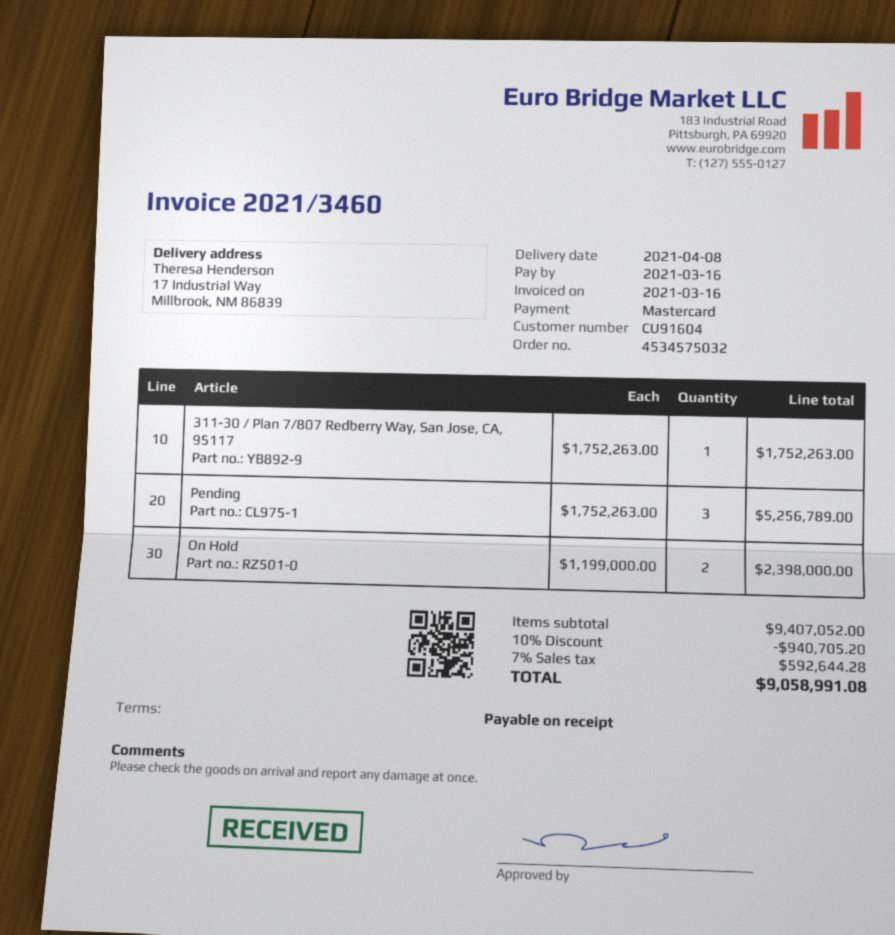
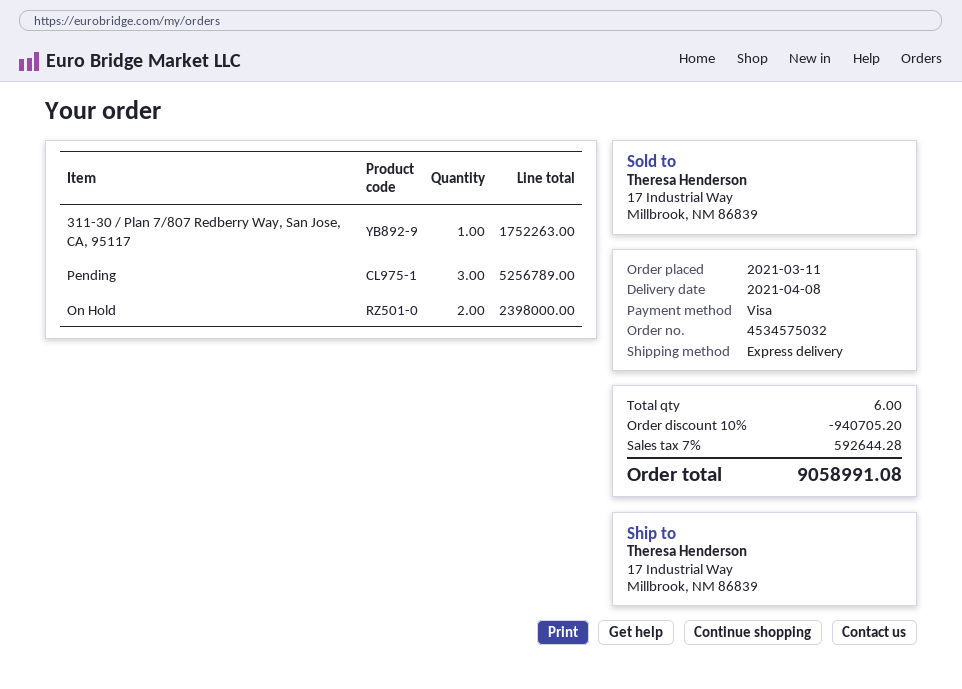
payment method: Mastercard -> Visa

